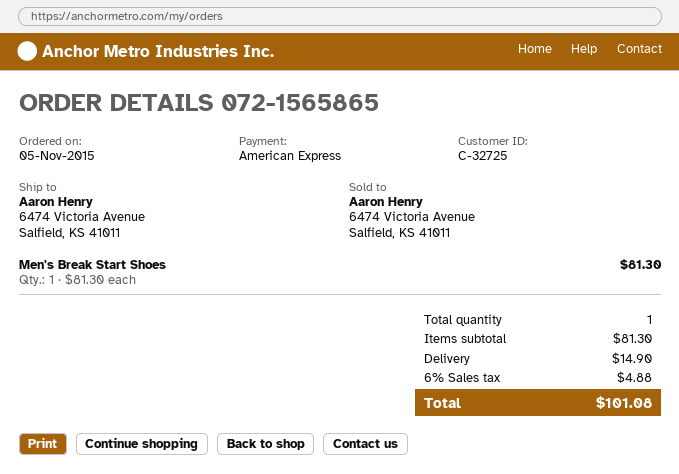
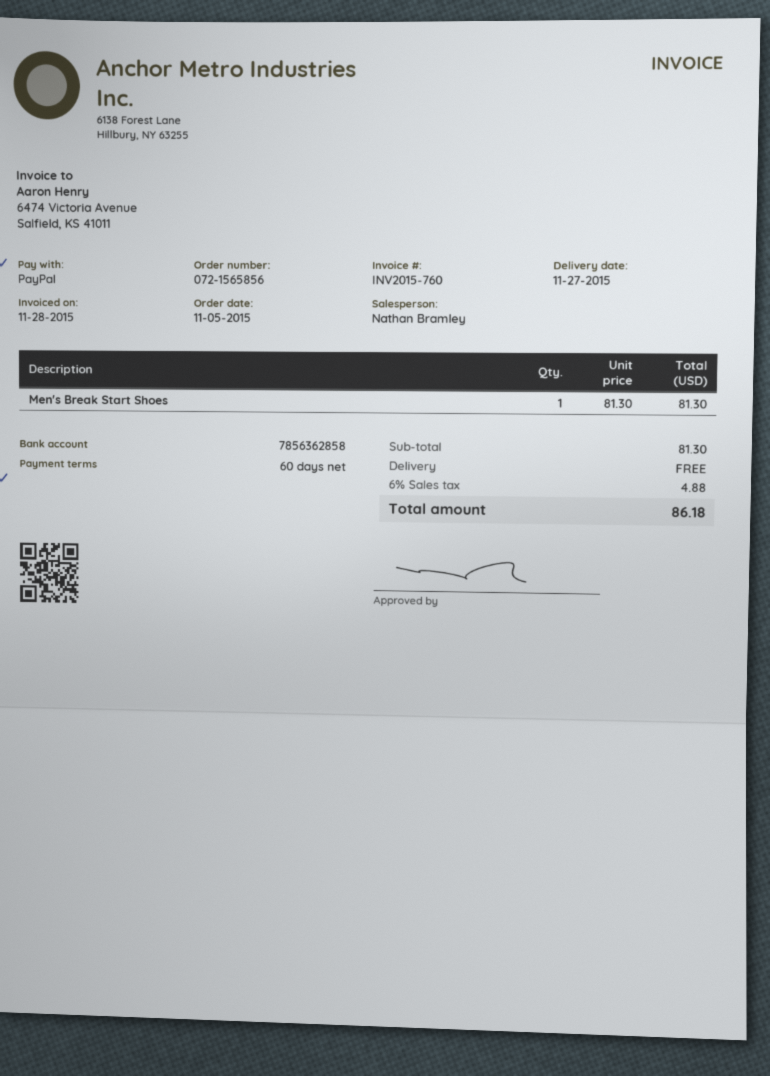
order number: 072-1565865 -> 072-1565856
payment method: American Express -> PayPal
shipping: 14.90 -> 0.00
total: 101.08 -> 86.18

